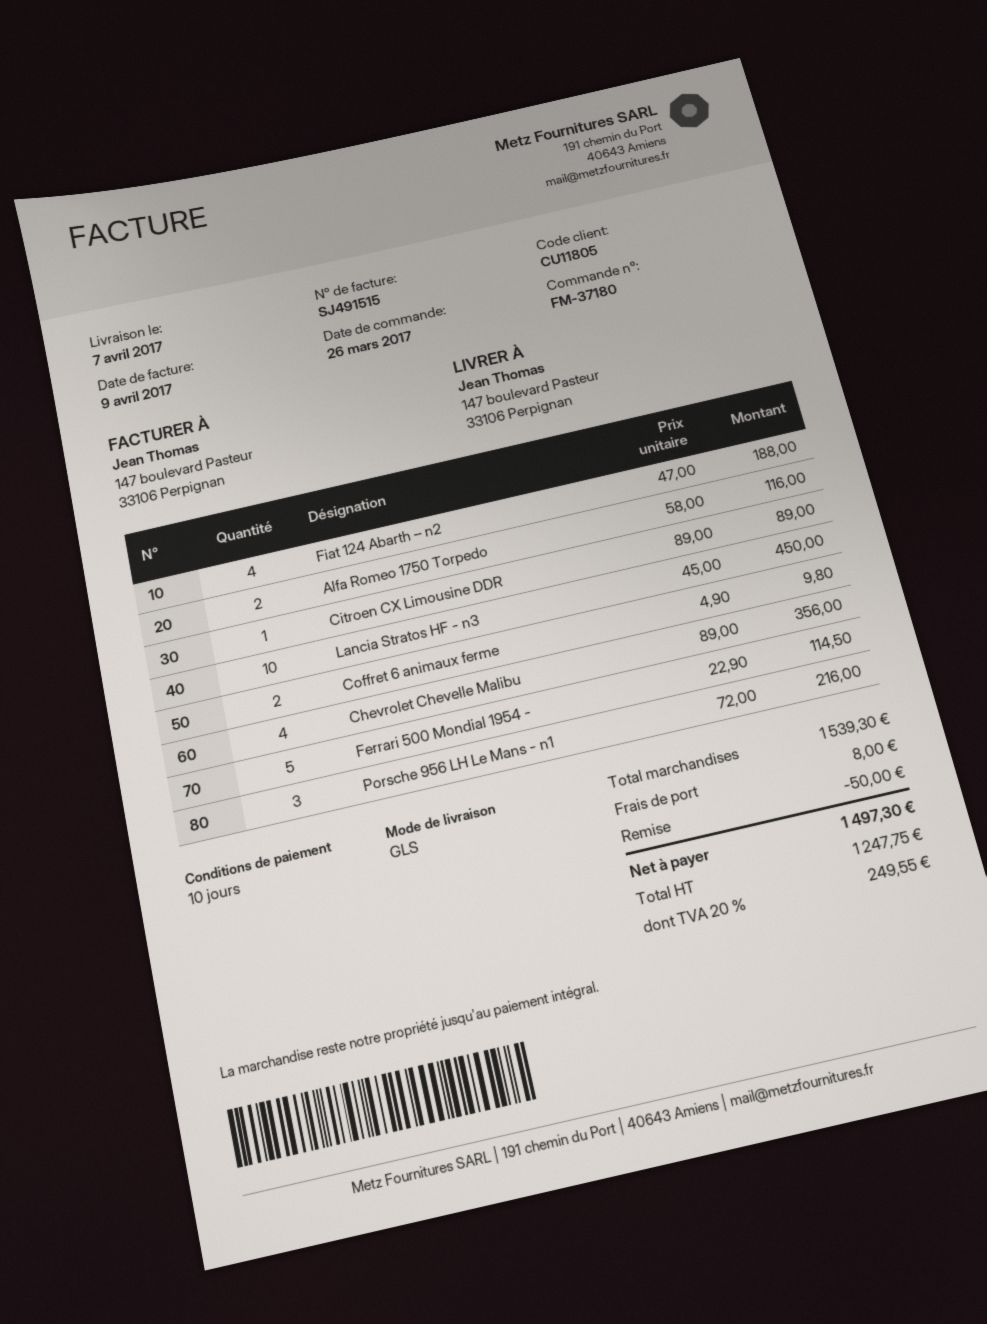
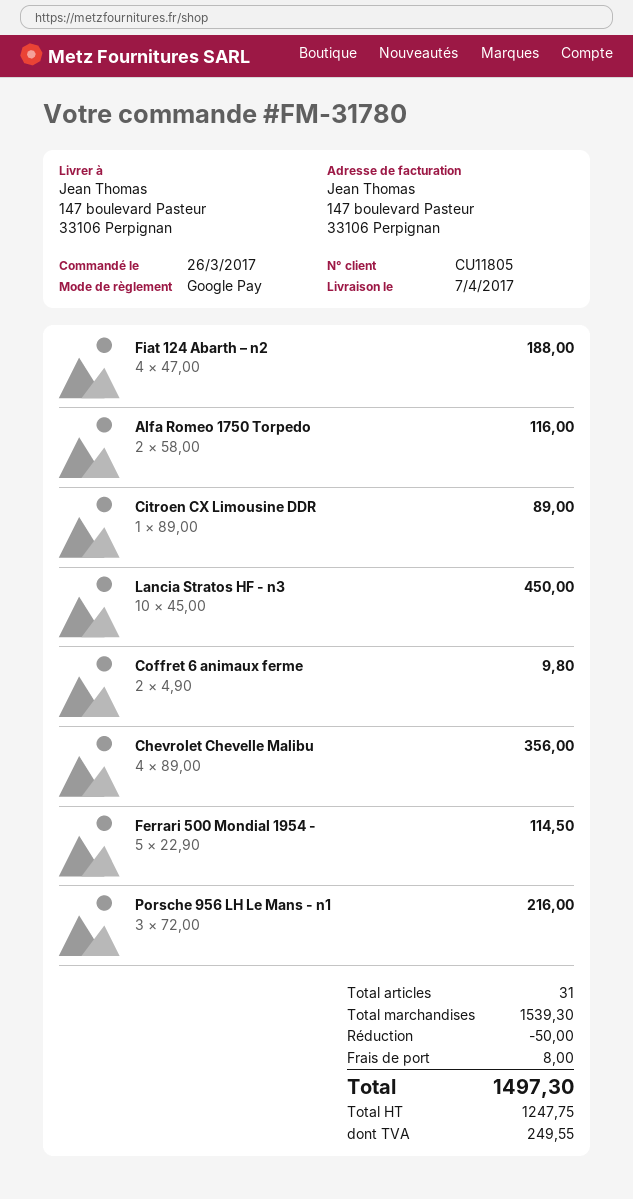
order number: FM-37180 -> FM-31780

